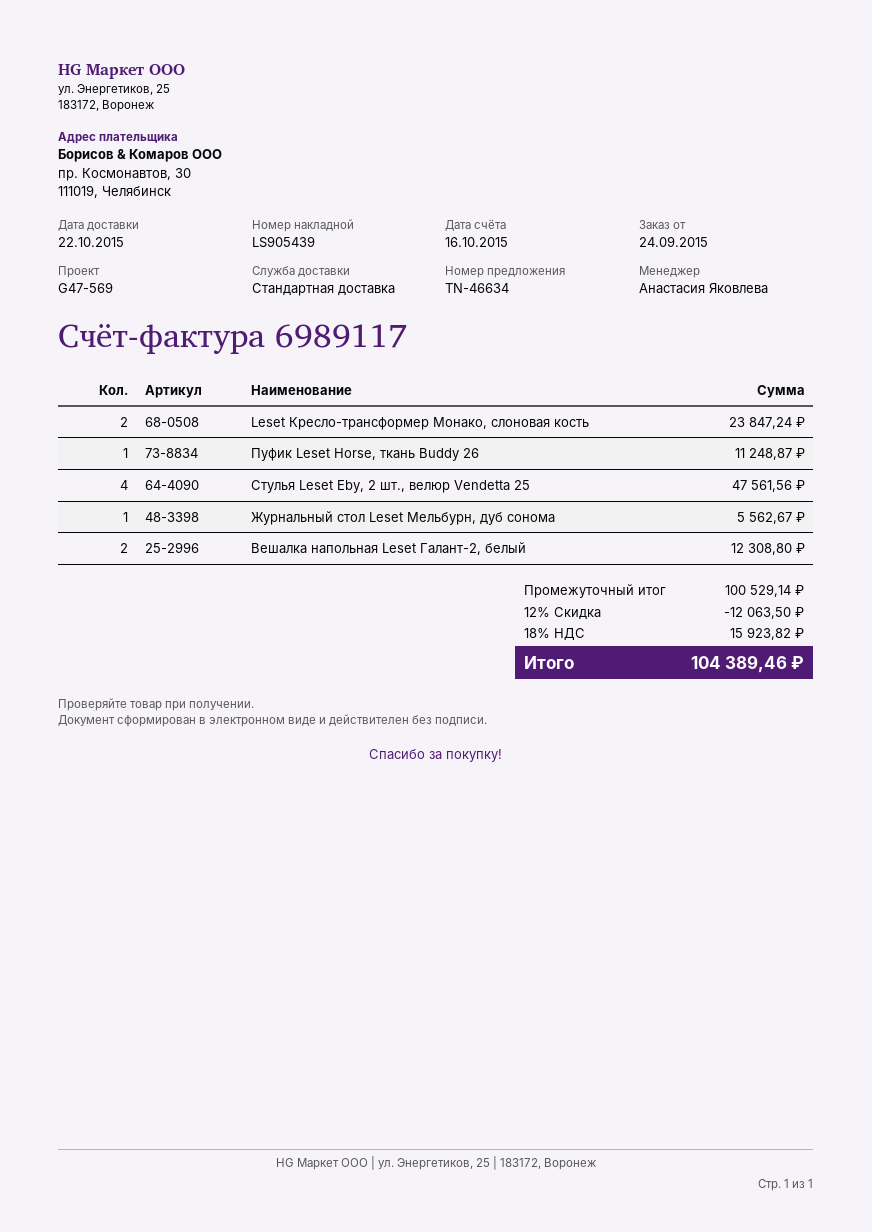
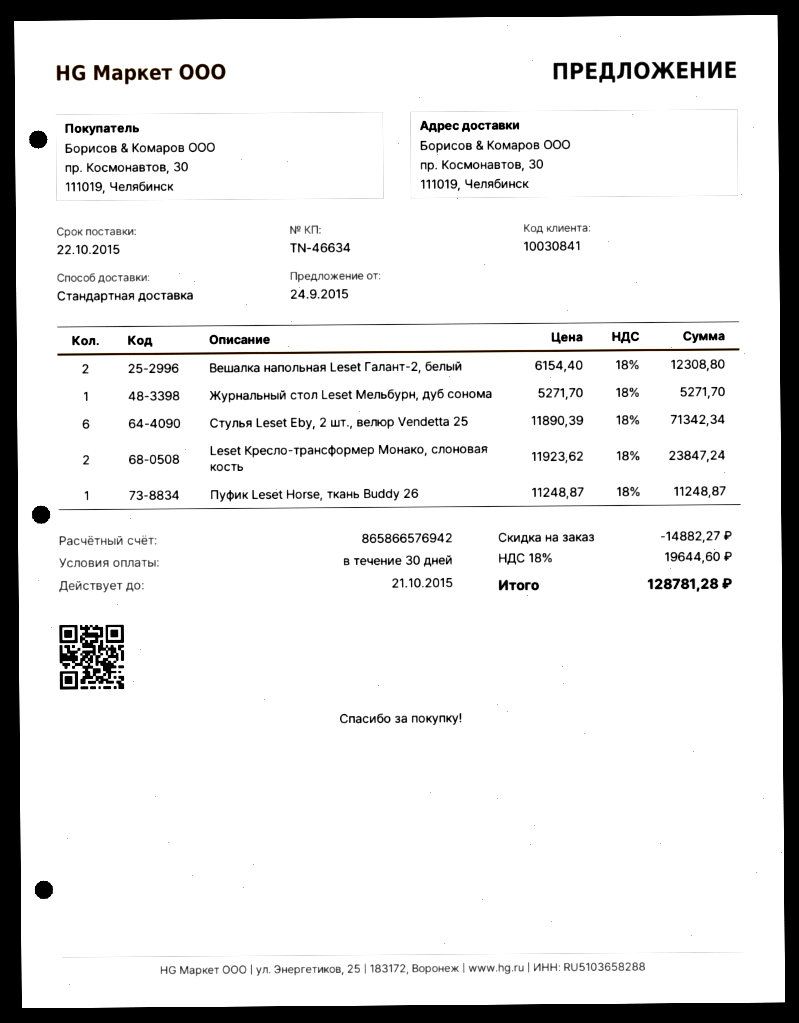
Стулья Leset Eby, 2 шт., велюр Vendetta 25: 4 for 47561.56 -> 6 for 71342.34
Журнальный стол Leset Мельбурн, дуб сонома: 1 for 5562.67 -> 1 for 5271.70
discount: 12063.50 -> 14882.27
tax: 18% = 15923.82 -> 18% = 19644.60
total: 104389.46 -> 128781.28

